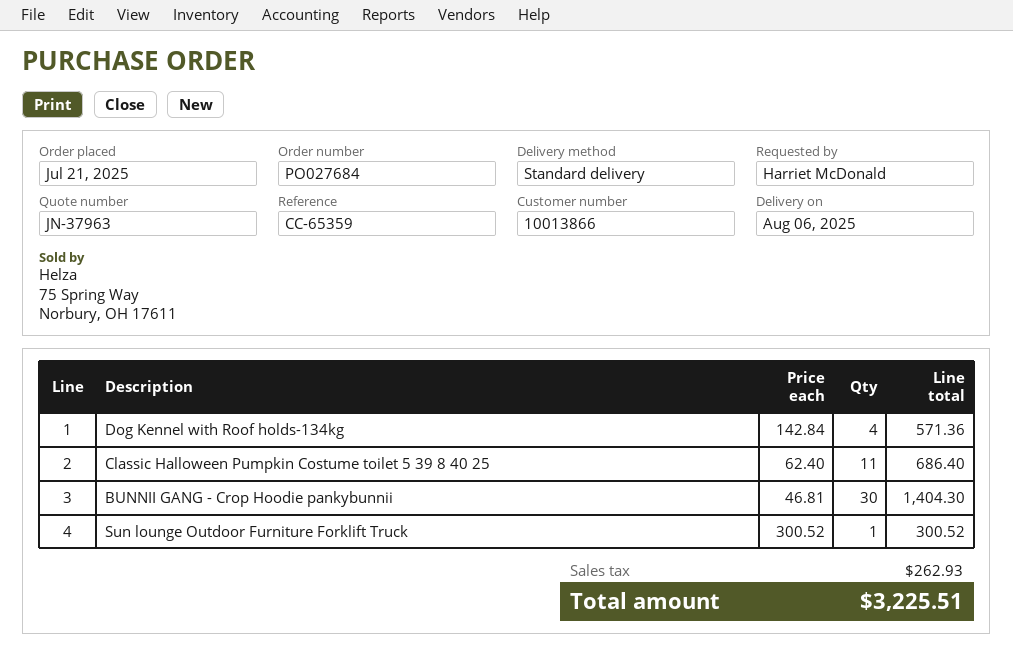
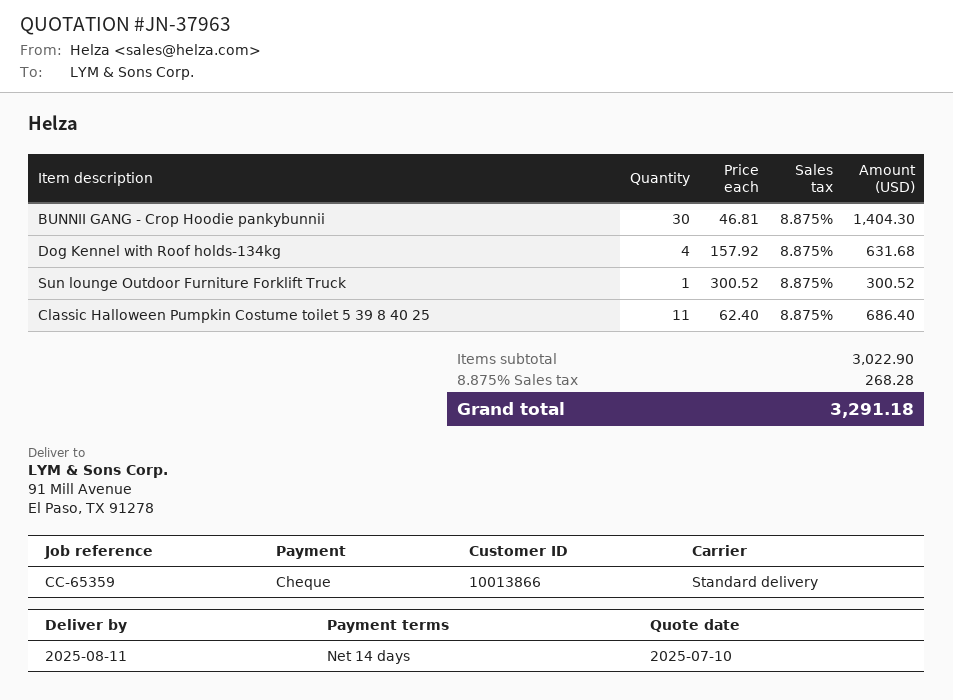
delivery date: 2025-08-06 -> 2025-08-11
Dog Kennel with Roof holds-134kg: 4 x 142.84 = 571.36 -> 4 x 157.92 = 631.68
tax: 262.93 -> 268.28
total: 3225.51 -> 3291.18

